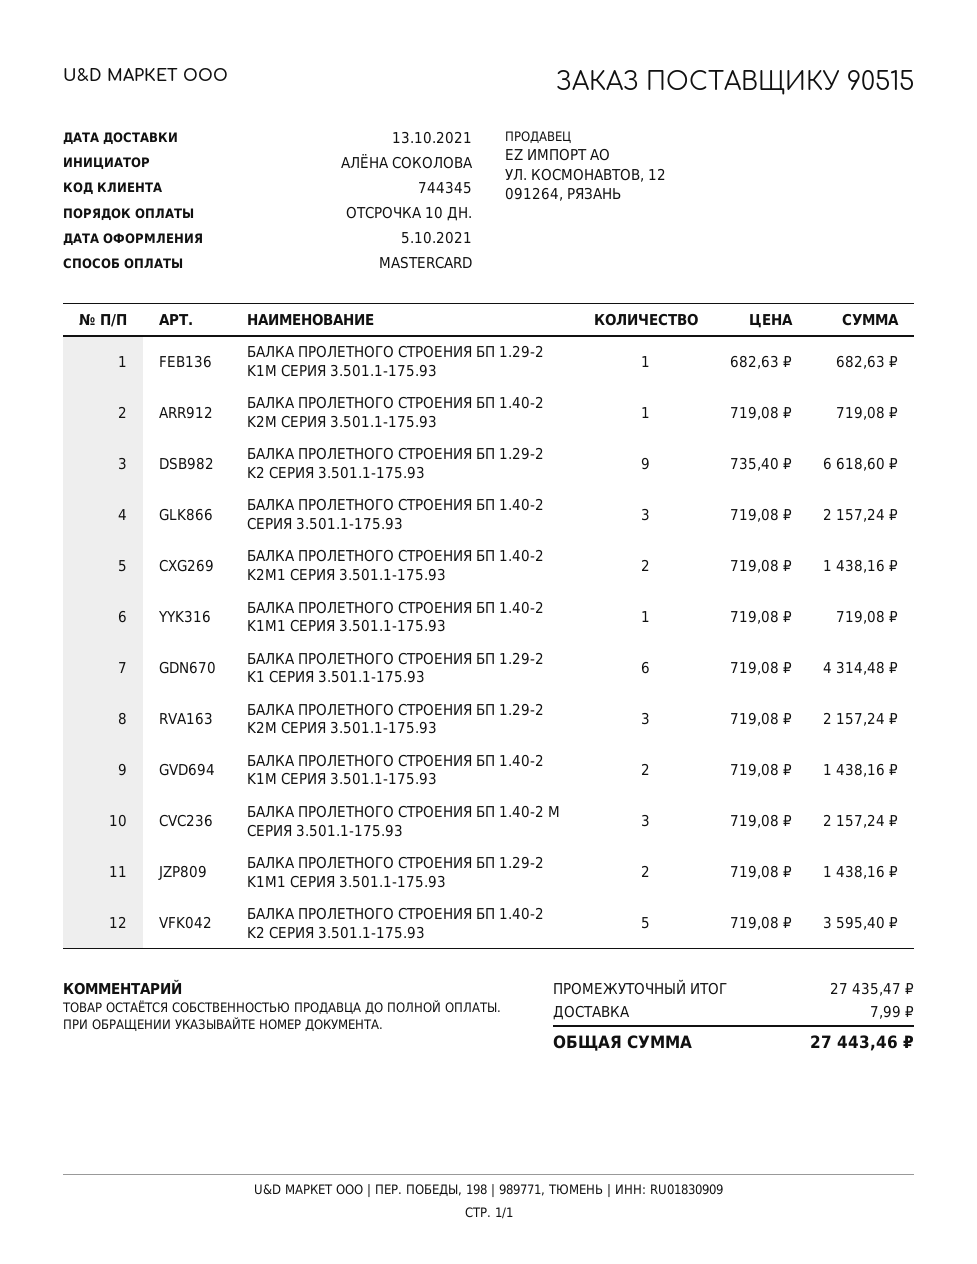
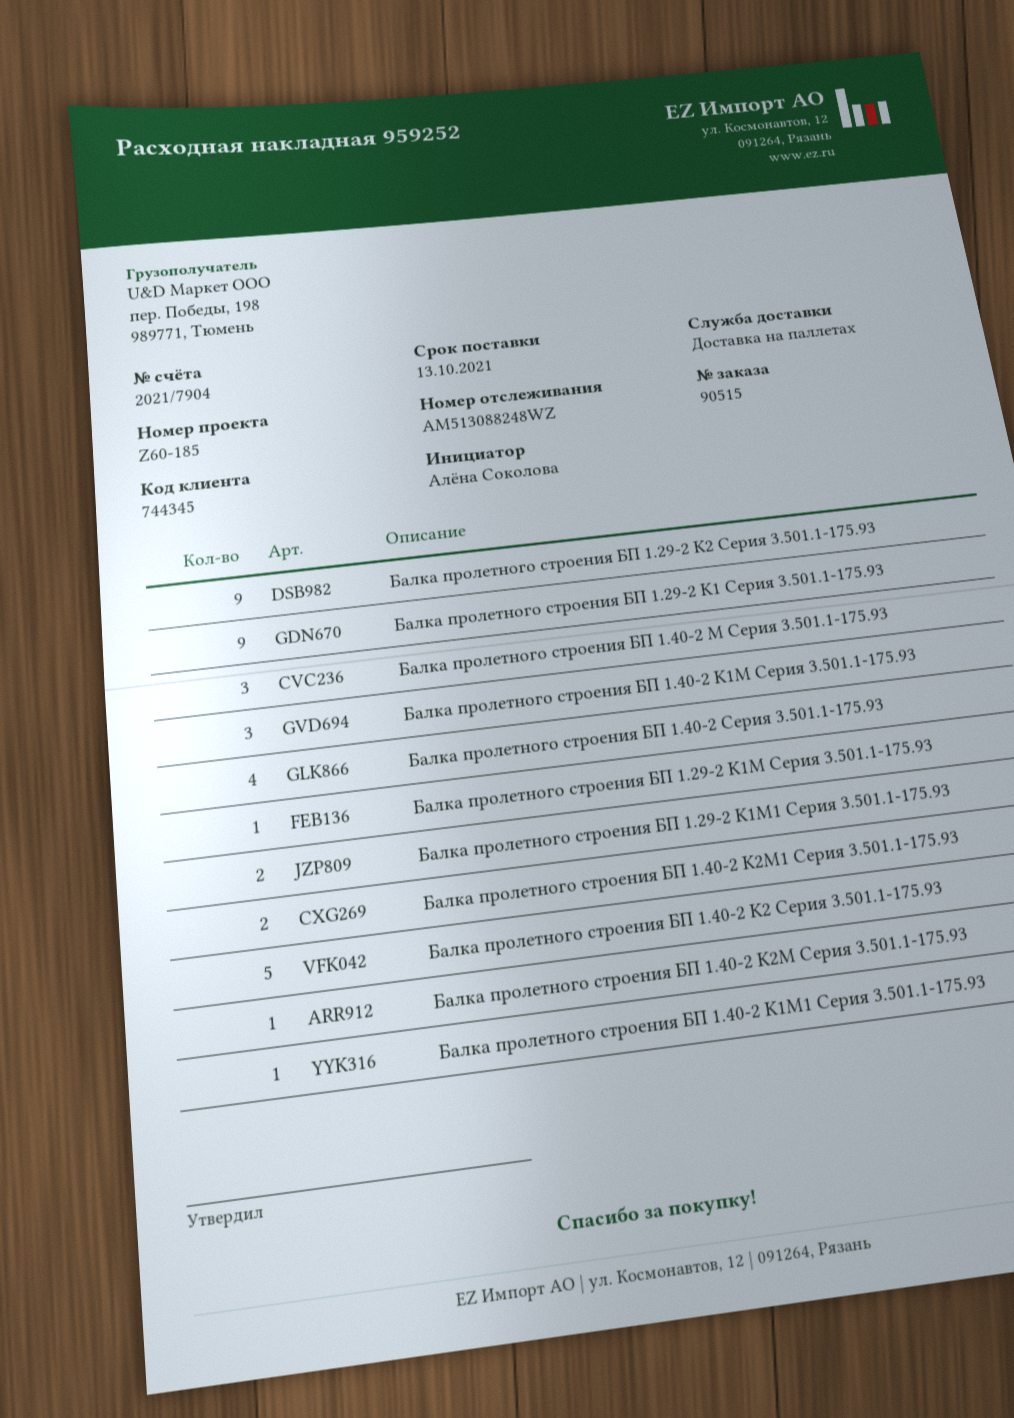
БАЛКА ПРОЛЕТНОГО СТРОЕНИЯ БП 1.40-2 СЕРИЯ 3.501.1-175.93: 3 -> 4
БАЛКА ПРОЛЕТНОГО СТРОЕНИЯ БП 1.29-2 K1 СЕРИЯ 3.501.1-175.93: 6 -> 9
БАЛКА ПРОЛЕТНОГО СТРОЕНИЯ БП 1.29-2 K2M СЕРИЯ 3.501.1-175.93: 3 -> none
БАЛКА ПРОЛЕТНОГО СТРОЕНИЯ БП 1.40-2 K1M СЕРИЯ 3.501.1-175.93: 2 -> 3

